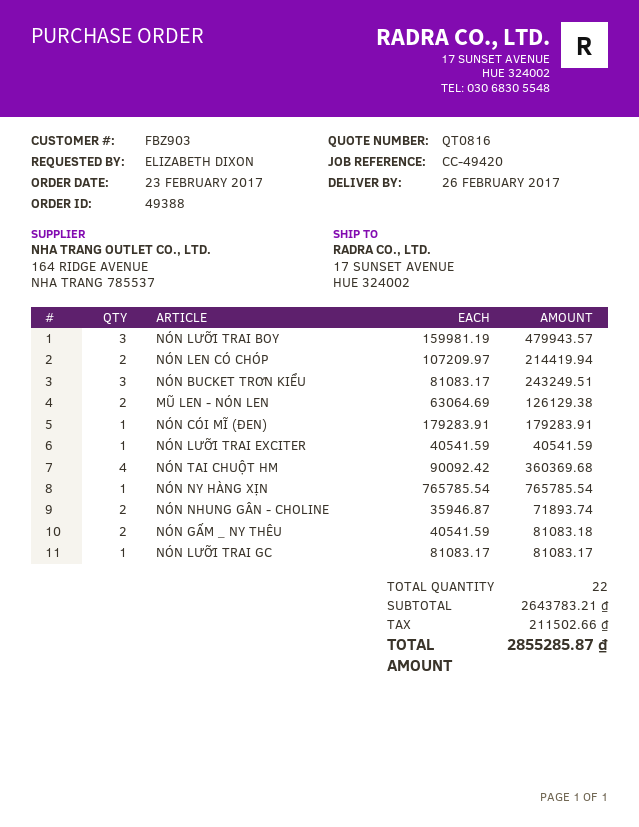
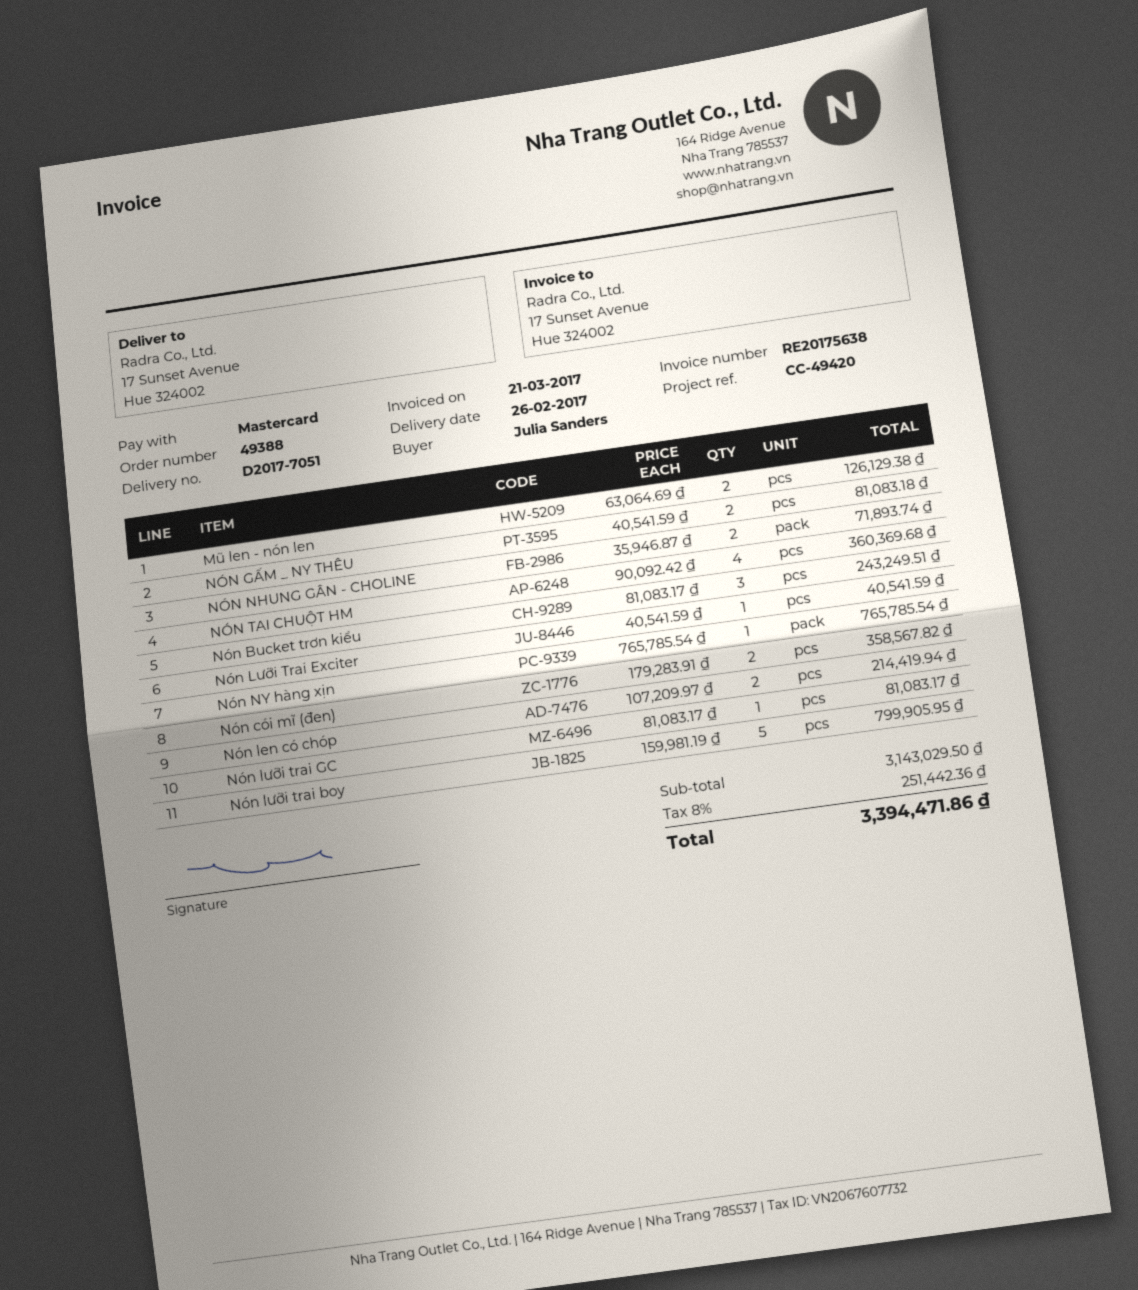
ordered by: ELIZABETH DIXON -> Julia Sanders
NÓN LƯỠI TRAI BOY: 3 x 159981.19 = 479943.57 -> 5 x 159981.19 = 799905.95
NÓN CÓI MĨ (ĐEN): 1 x 179283.91 = 179283.91 -> 2 x 179283.91 = 358567.82
subtotal: 2643783.21 -> 3143029.50
tax: 211502.66 -> 251442.36
total: 2855285.87 -> 3394471.86

